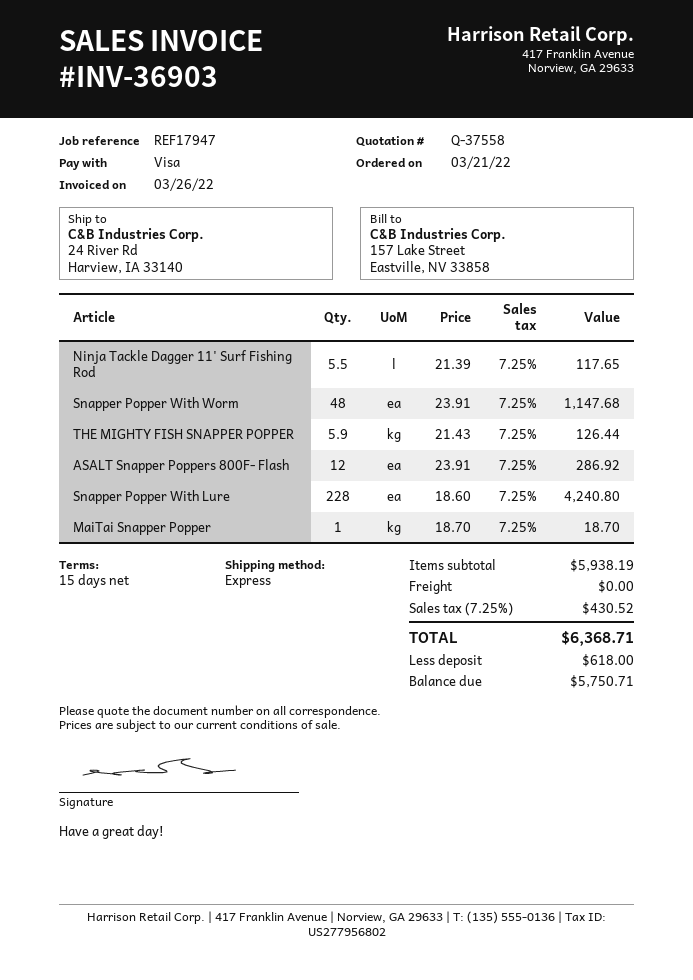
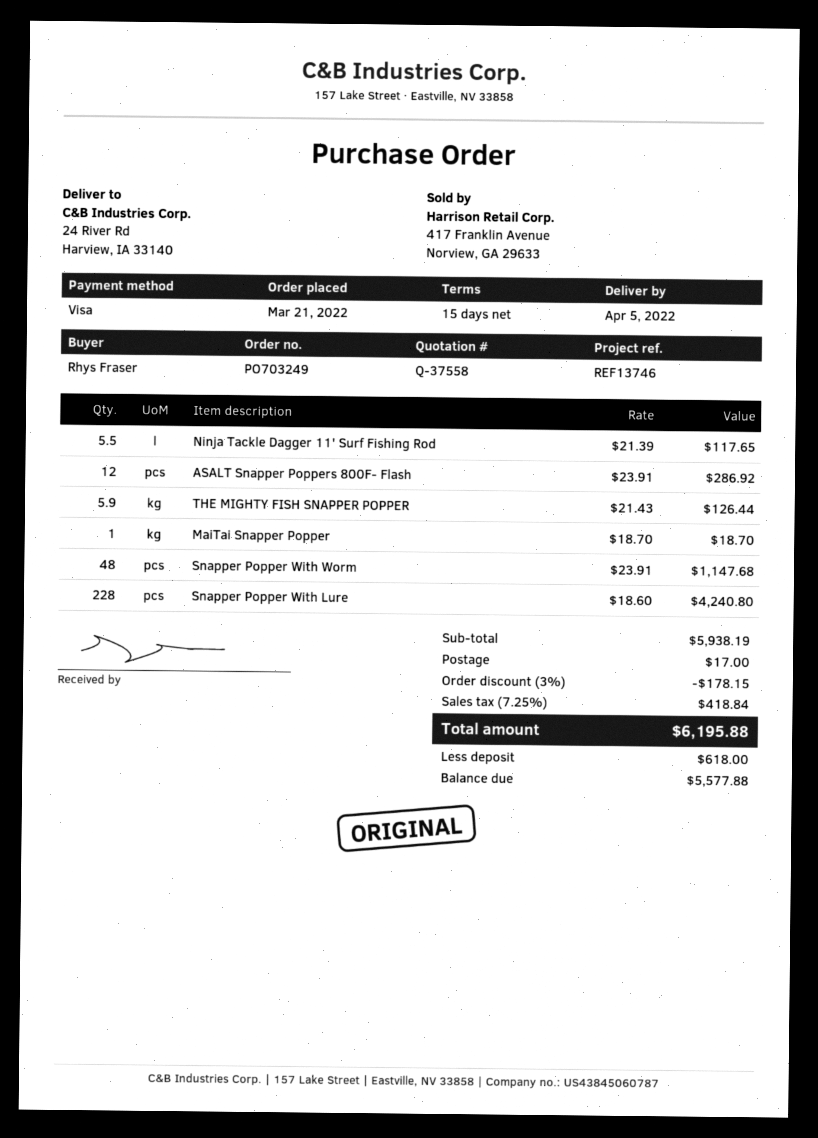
reference: REF17947 -> REF13746
discount: none -> 3% = 178.15
shipping: 0.00 -> 17.00
tax: 7.25% = 430.52 -> 7.25% = 418.84
total: 6368.71 -> 6195.88
balance: 5750.71 -> 5577.88

